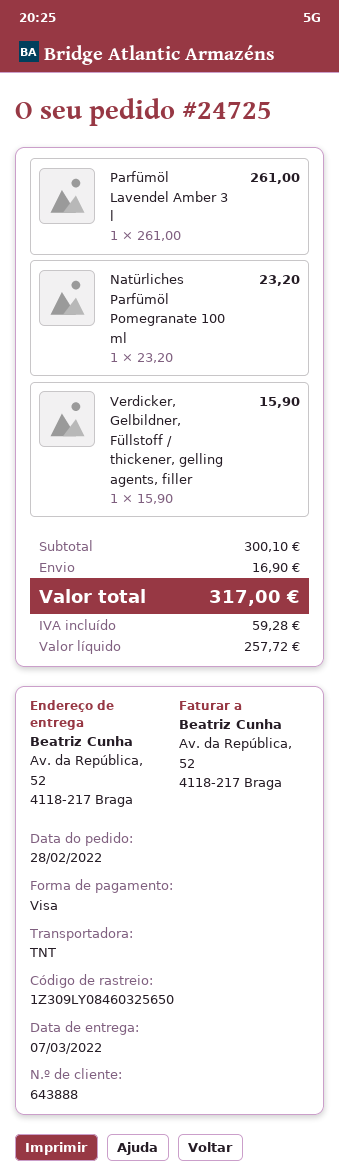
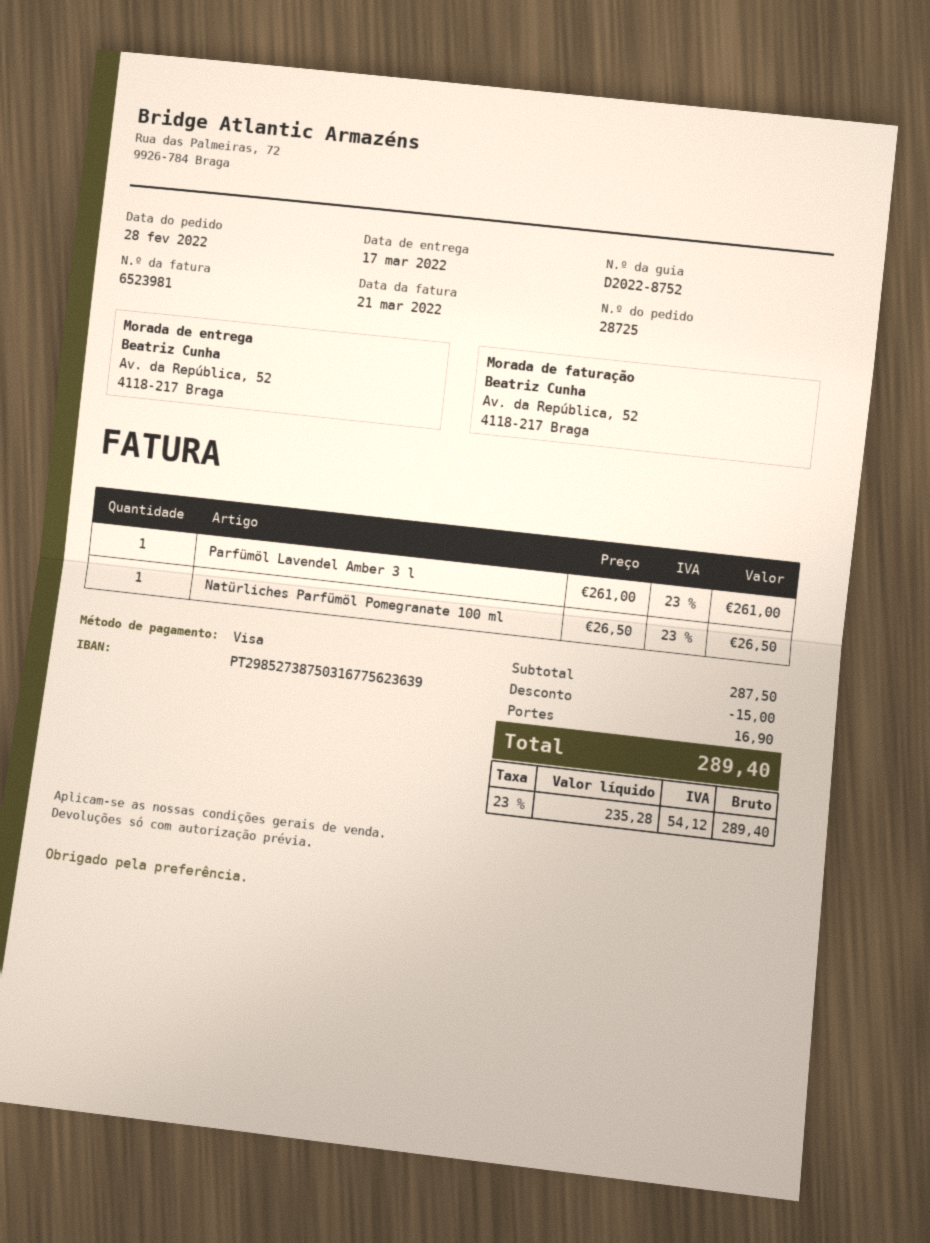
order number: 24725 -> 28725
delivery date: 2022-03-07 -> 2022-03-17
Natürliches Parfümöl Pomegranate 100 ml: 1 x 23.20 = 23.20 -> 1 x 26.50 = 26.50
Verdicker, Gelbildner, Füllstoff / thickener, gelling agents, filler: 1 x 15.90 = 15.90 -> none
subtotal: 300.10 -> 287.50
discount: none -> 15.00
net: 257.72 -> 235.28
tax: 59.28 -> 54.12
total: 317.00 -> 289.40

